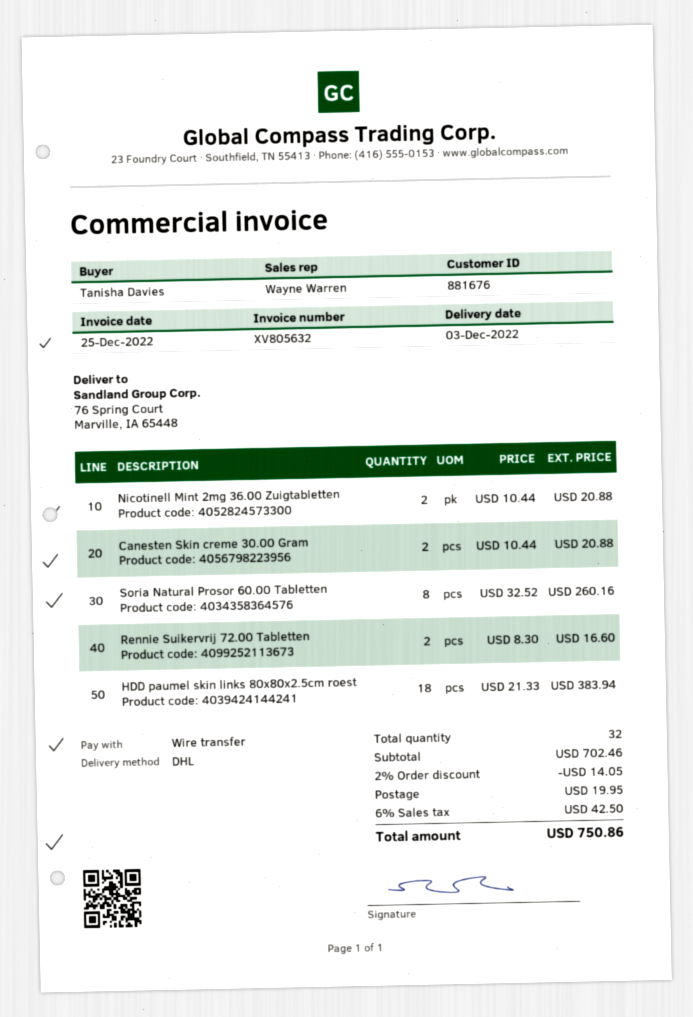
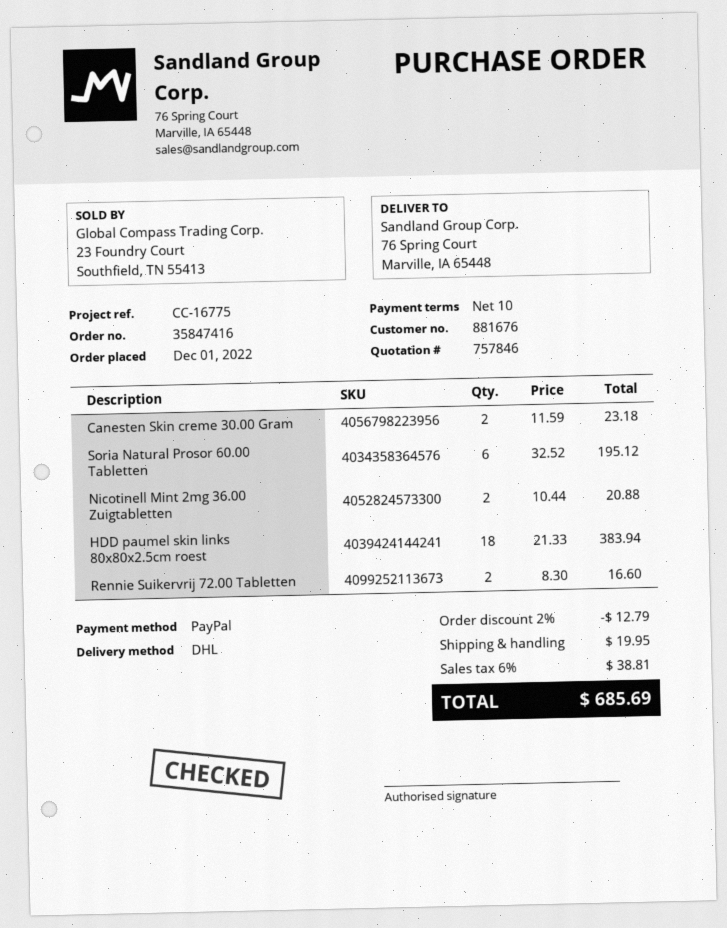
payment method: bank transfer -> PayPal
Canesten Skin creme 30.00 Gram: 2 x 10.44 = 20.88 -> 2 x 11.59 = 23.18
Soria Natural Prosor 60.00 Tabletten: 8 x 32.52 = 260.16 -> 6 x 32.52 = 195.12
discount: 2% = 14.05 -> 2% = 12.79
tax: 6% = 42.50 -> 6% = 38.81
total: 750.86 -> 685.69

